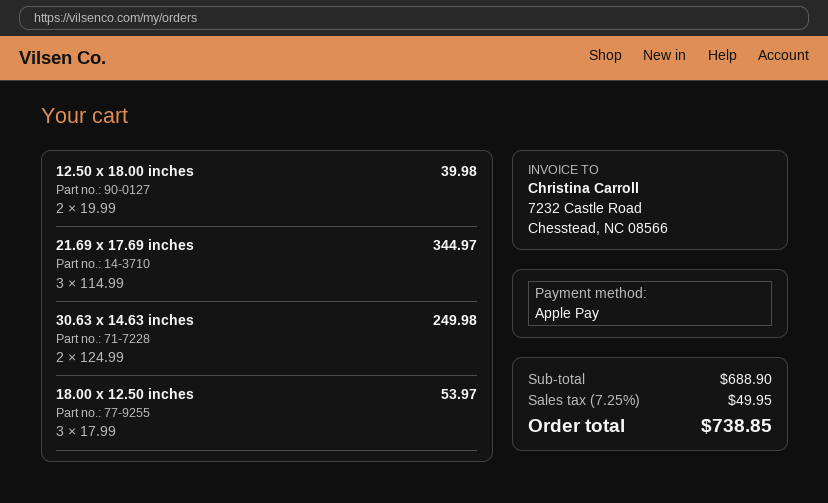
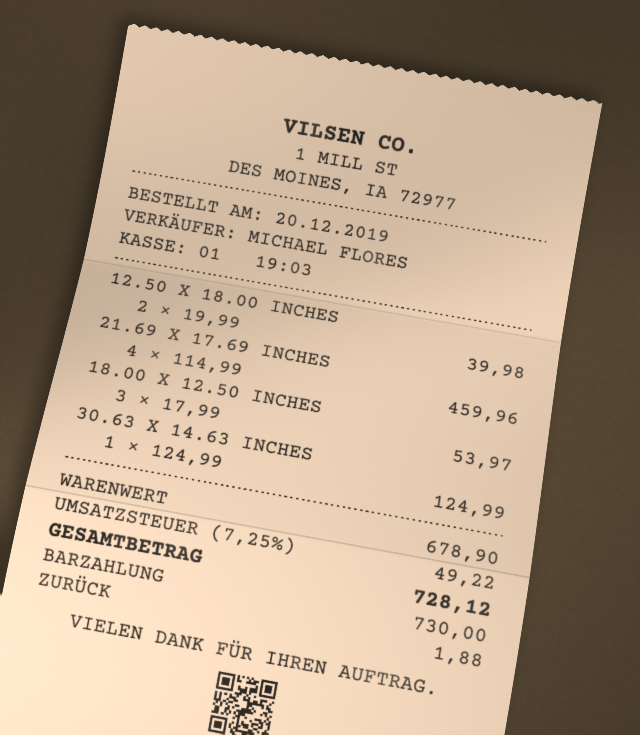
payment method: Apple Pay -> cash
21.69 x 17.69 inches: 3 x 114.99 = 344.97 -> 4 x 114.99 = 459.96
30.63 x 14.63 inches: 2 x 124.99 = 249.98 -> 1 x 124.99 = 124.99
subtotal: 688.90 -> 678.90
tax: 7.25% = 49.95 -> 7.25% = 49.22
total: 738.85 -> 728.12

